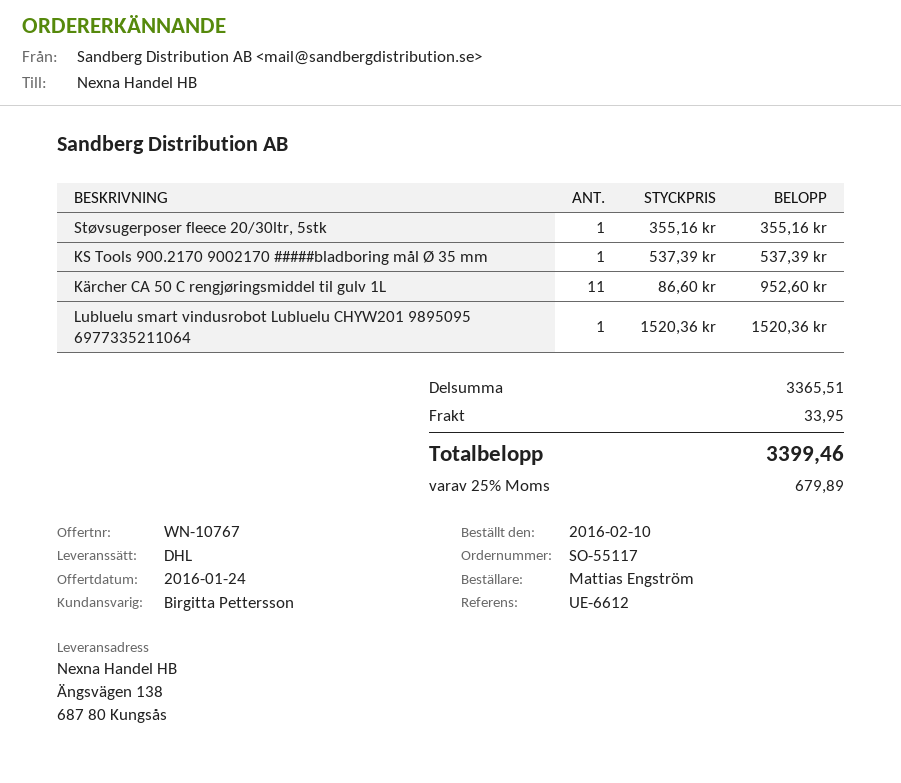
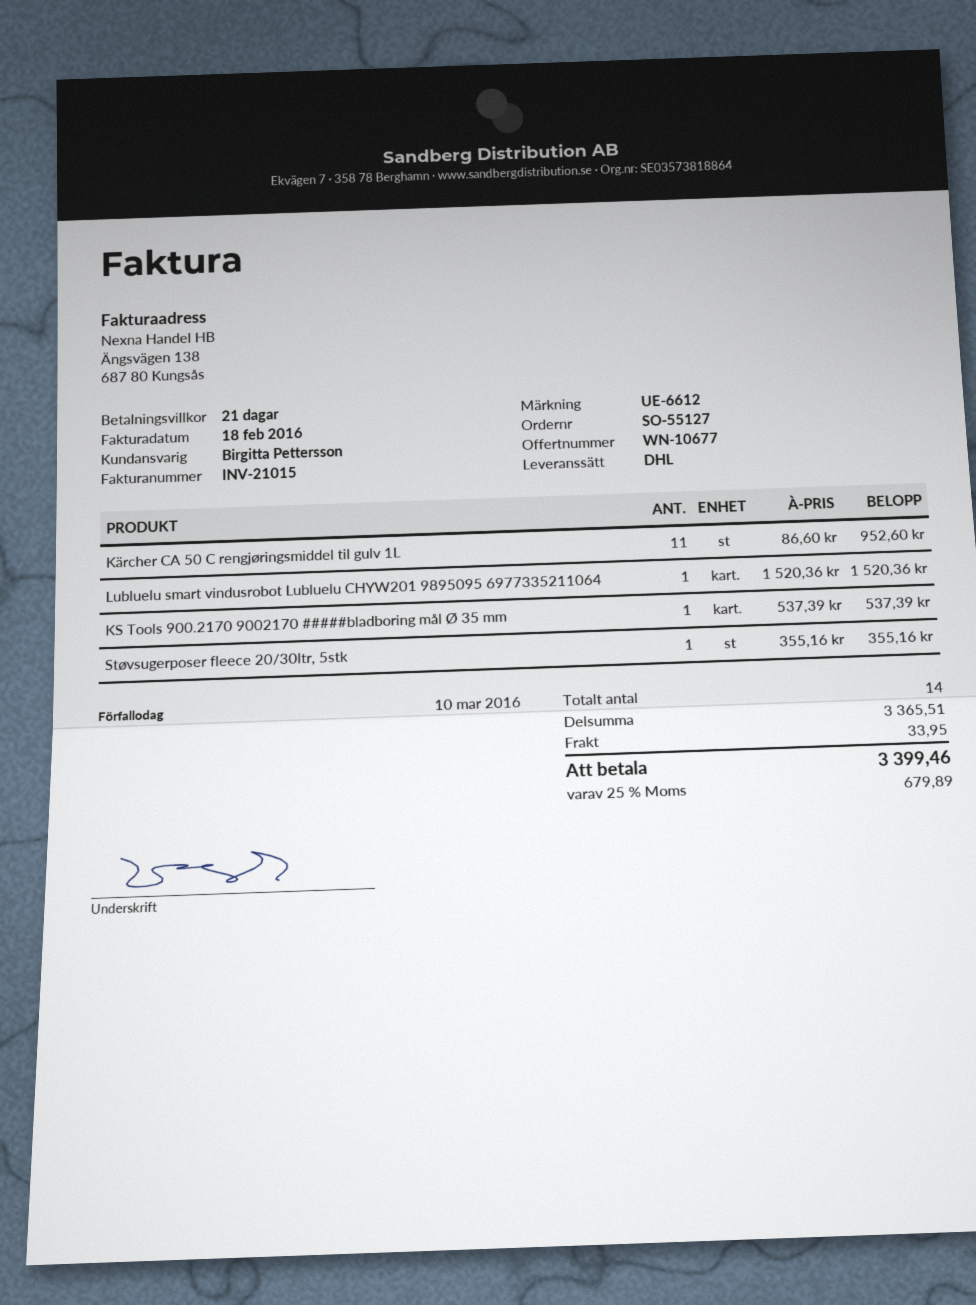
quote number: WN-10767 -> WN-10677
order number: SO-55117 -> SO-55127

